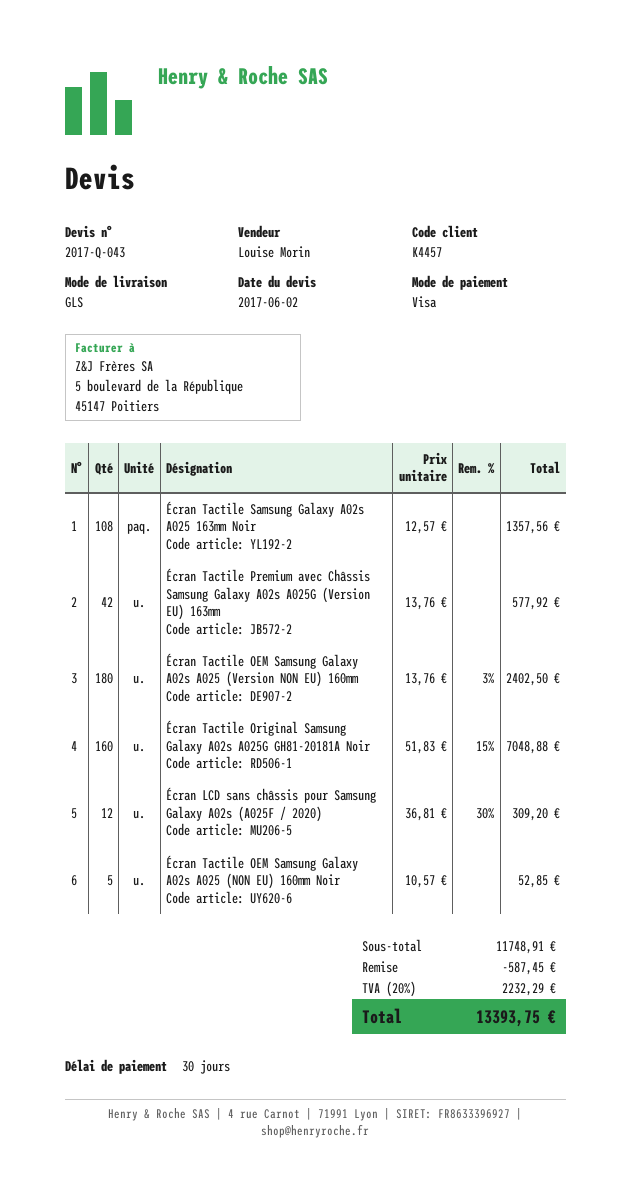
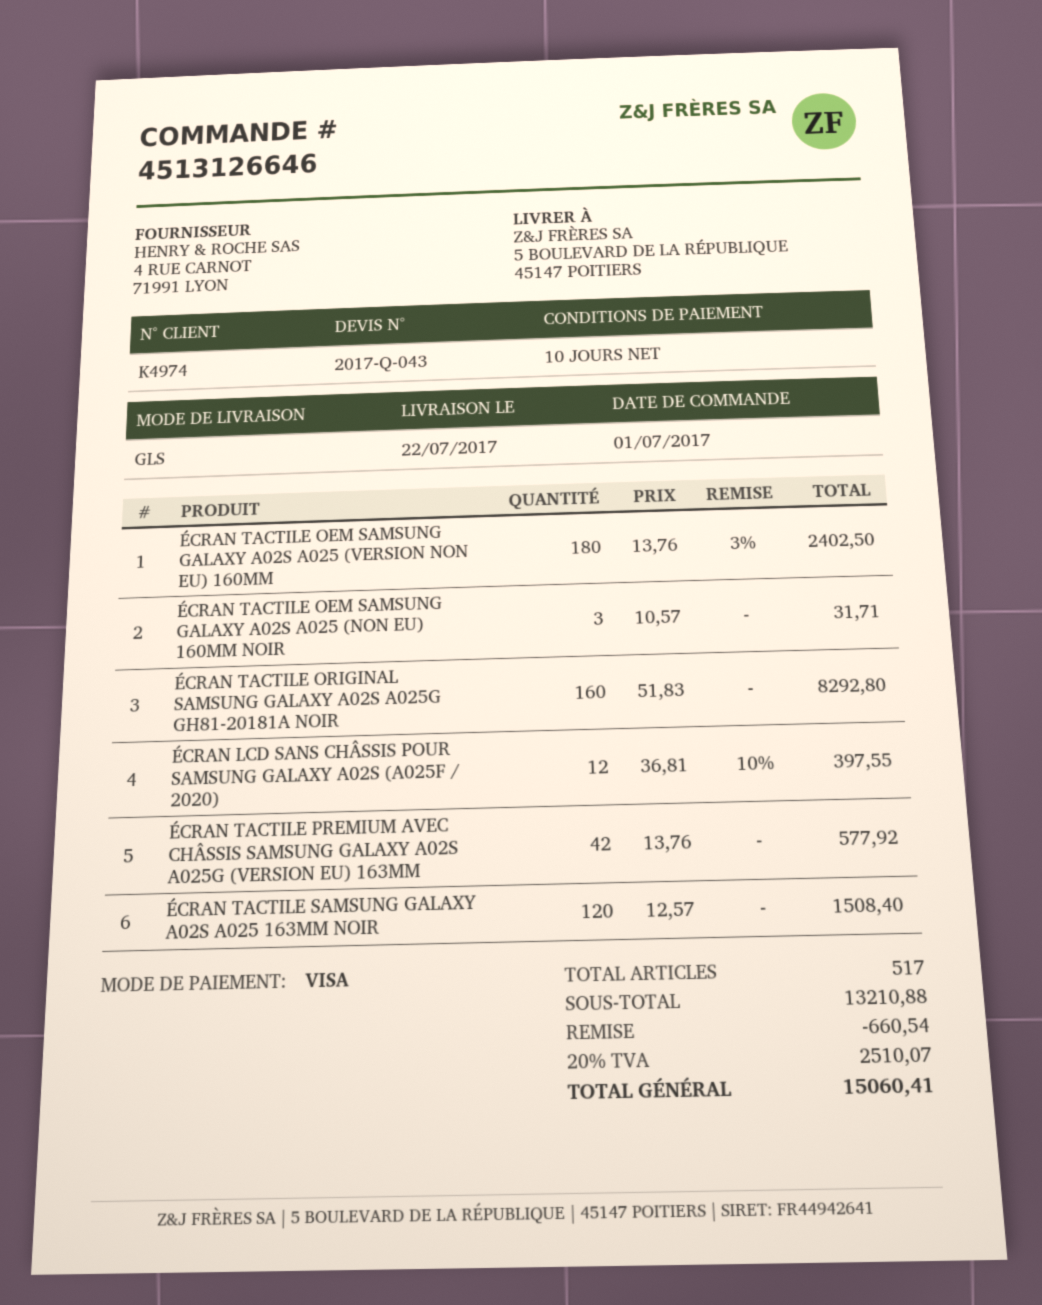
payment terms: 30 days -> 10 days
customer number: K4457 -> K4974
Écran Tactile Samsung Galaxy A02s A025 163mm Noir: 108 x 12.57 = 1357.56 -> 120 x 12.57 = 1508.40
Écran Tactile Original Samsung Galaxy A02s A025G GH81-20181A Noir: 160 x 51.83 - 15% = 7048.88 -> 160 x 51.83 = 8292.80
Écran LCD sans châssis pour Samsung Galaxy A02s (A025F / 2020): 12 x 36.81 - 30% = 309.20 -> 12 x 36.81 - 10% = 397.55
Écran Tactile OEM Samsung Galaxy A02s A025 (NON EU) 160mm Noir: 5 x 10.57 = 52.85 -> 3 x 10.57 = 31.71
subtotal: 11748.91 -> 13210.88
discount: 587.45 -> 660.54
tax: 20% = 2232.29 -> 20% = 2510.07
total: 13393.75 -> 15060.41

